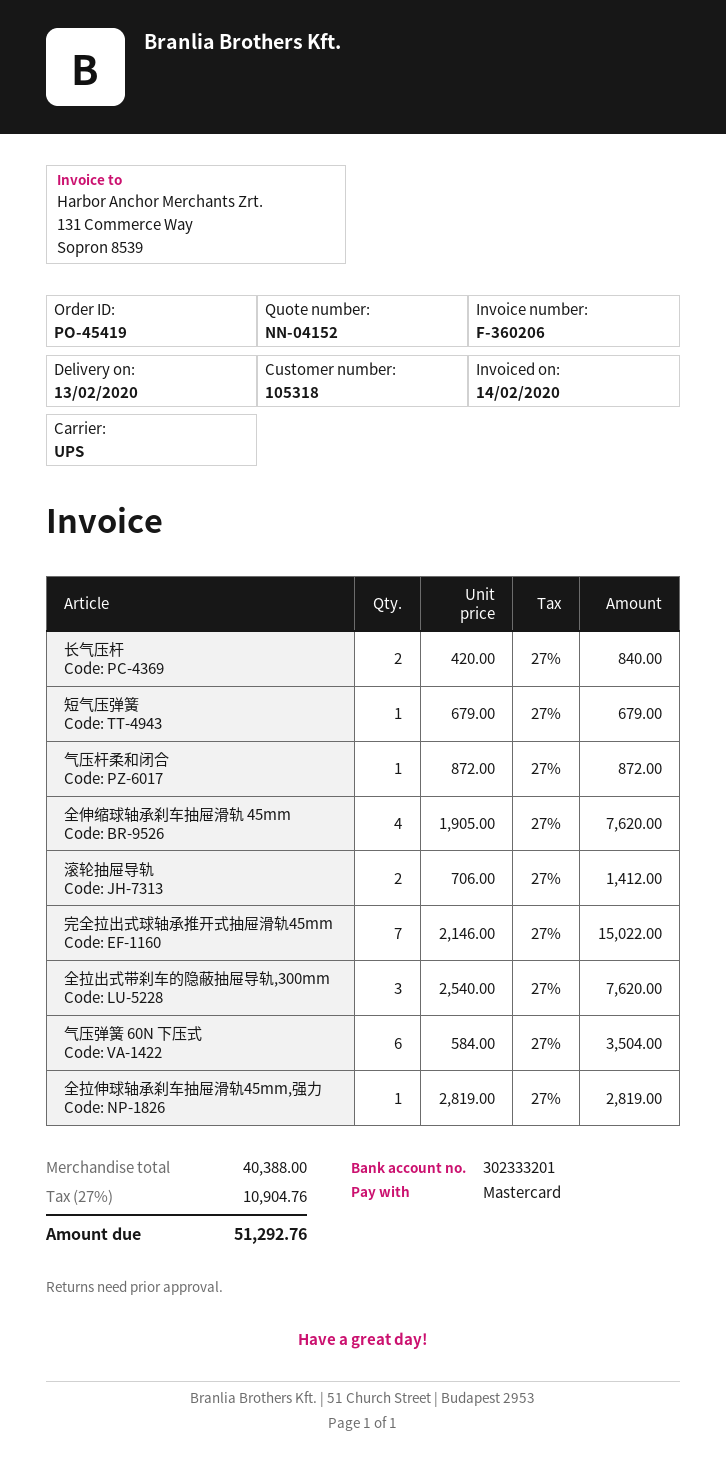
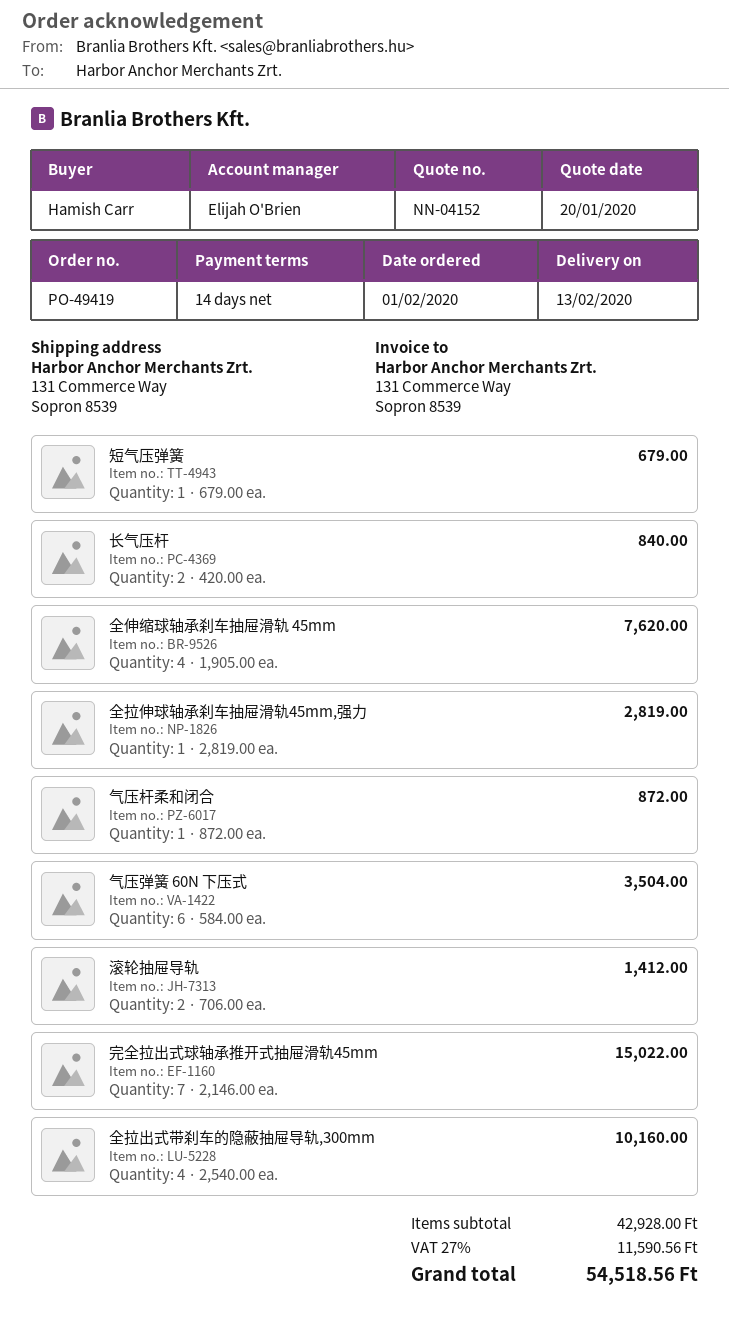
order number: PO-45419 -> PO-49419
全拉出式带刹车的隐蔽抽屉导轨,300mm: 3 x 2540.00 = 7620.00 -> 4 x 2540.00 = 10160.00
subtotal: 40388.00 -> 42928.00
tax: 27% = 10904.76 -> 27% = 11590.56
total: 51292.76 -> 54518.56

